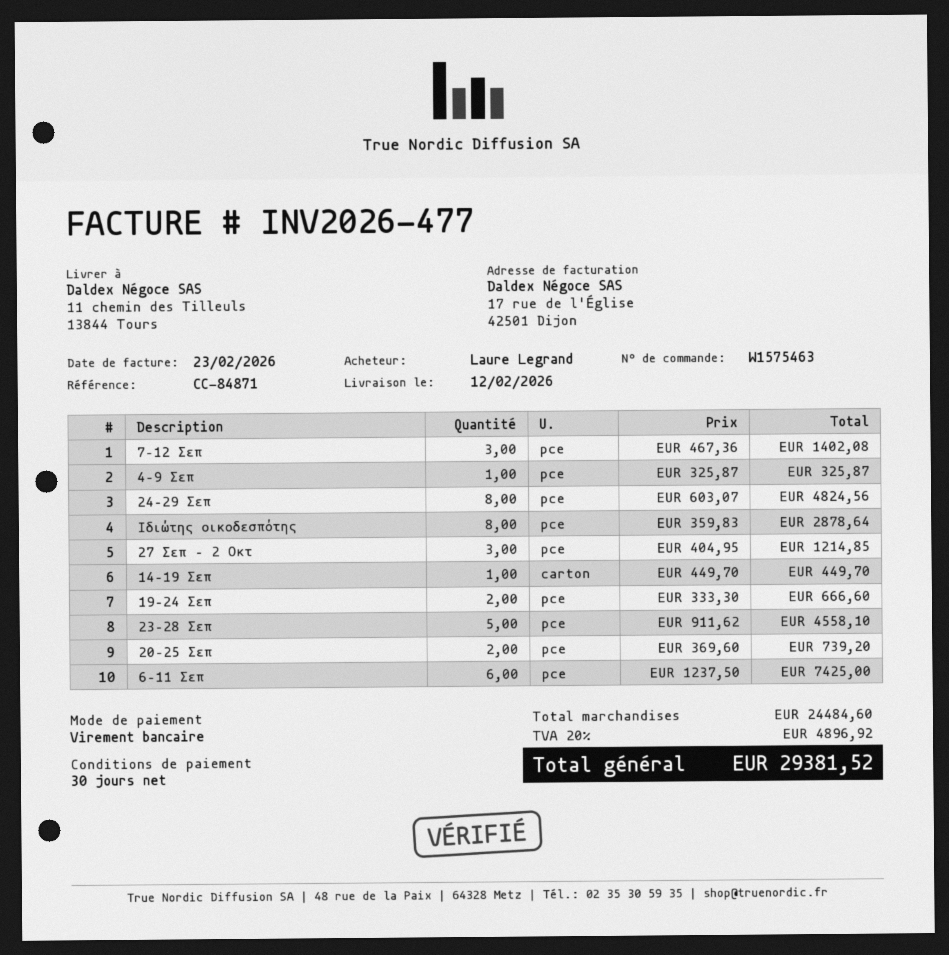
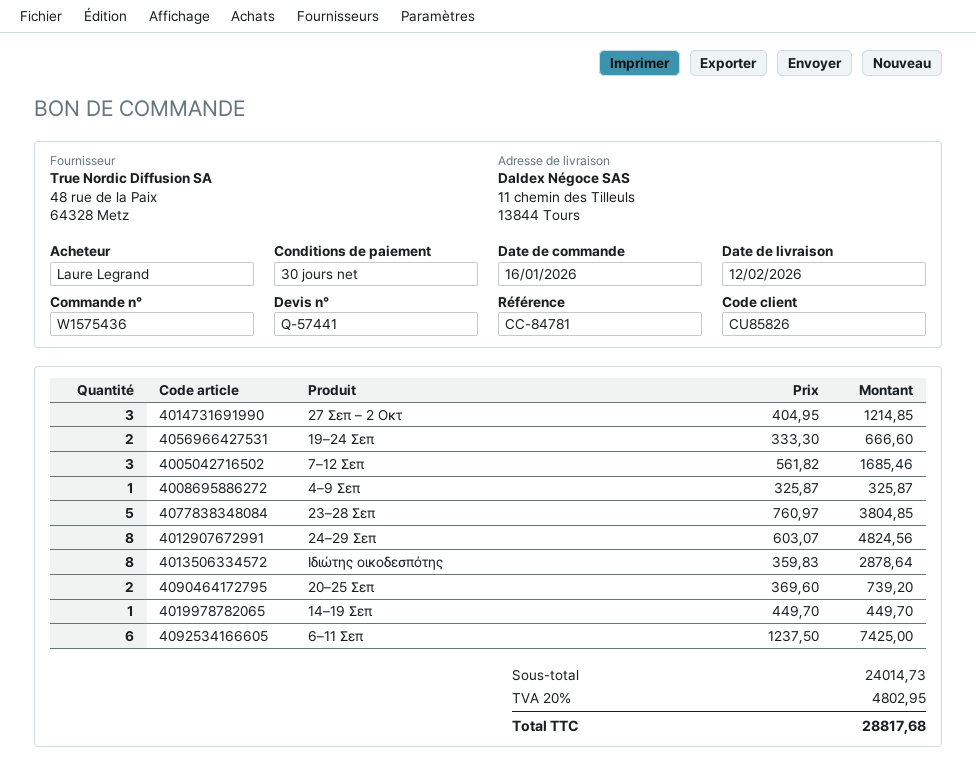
order number: W1575463 -> W1575436
reference: CC-84871 -> CC-84781
7–12 Σεπ: 3 x 467.36 = 1402.08 -> 3 x 561.82 = 1685.46
23–28 Σεπ: 5 x 911.62 = 4558.10 -> 5 x 760.97 = 3804.85
subtotal: 24484.60 -> 24014.73
tax: 20% = 4896.92 -> 20% = 4802.95
total: 29381.52 -> 28817.68

